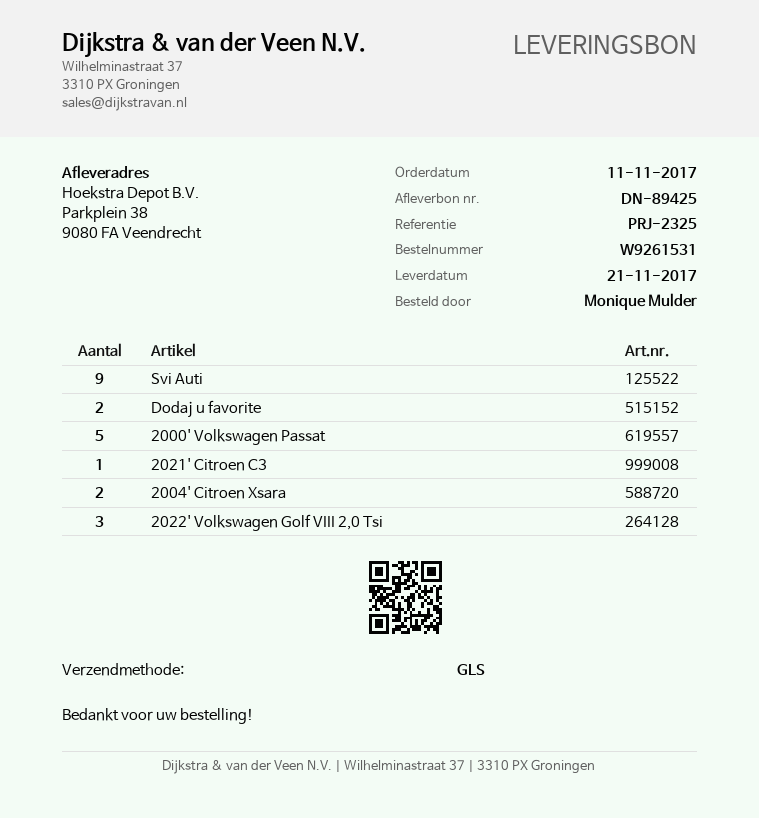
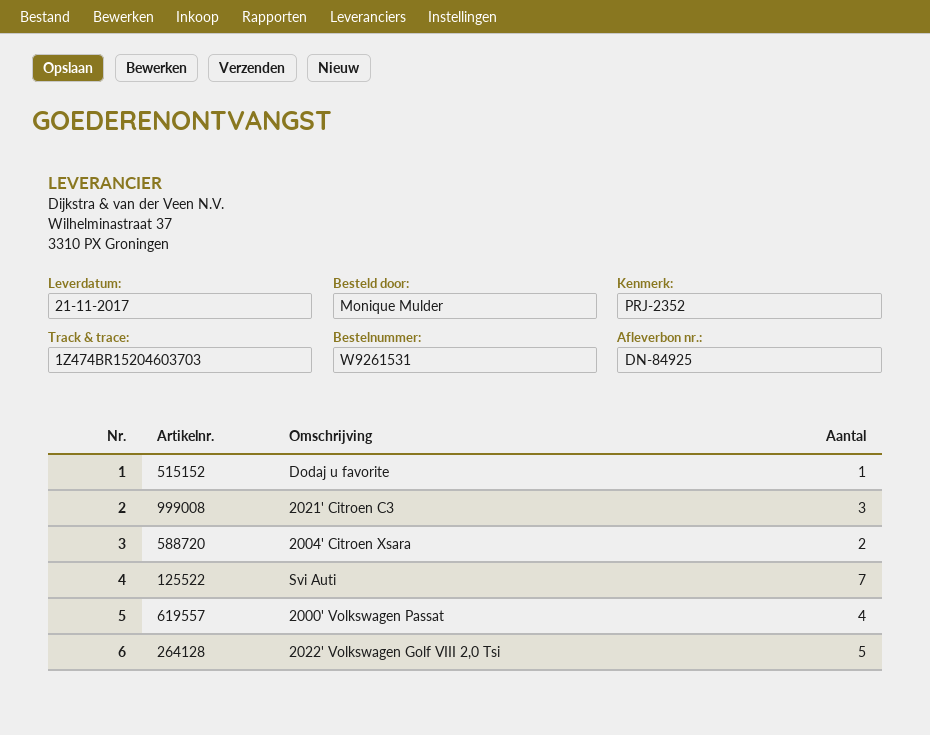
delivery note number: DN-89425 -> DN-84925
reference: PRJ-2325 -> PRJ-2352
Svi Auti: 9 -> 7
Dodaj u favorite: 2 -> 1
2000' Volkswagen Passat: 5 -> 4
2021' Citroen C3: 1 -> 3
2022' Volkswagen Golf VIII 2,0 Tsi: 3 -> 5

